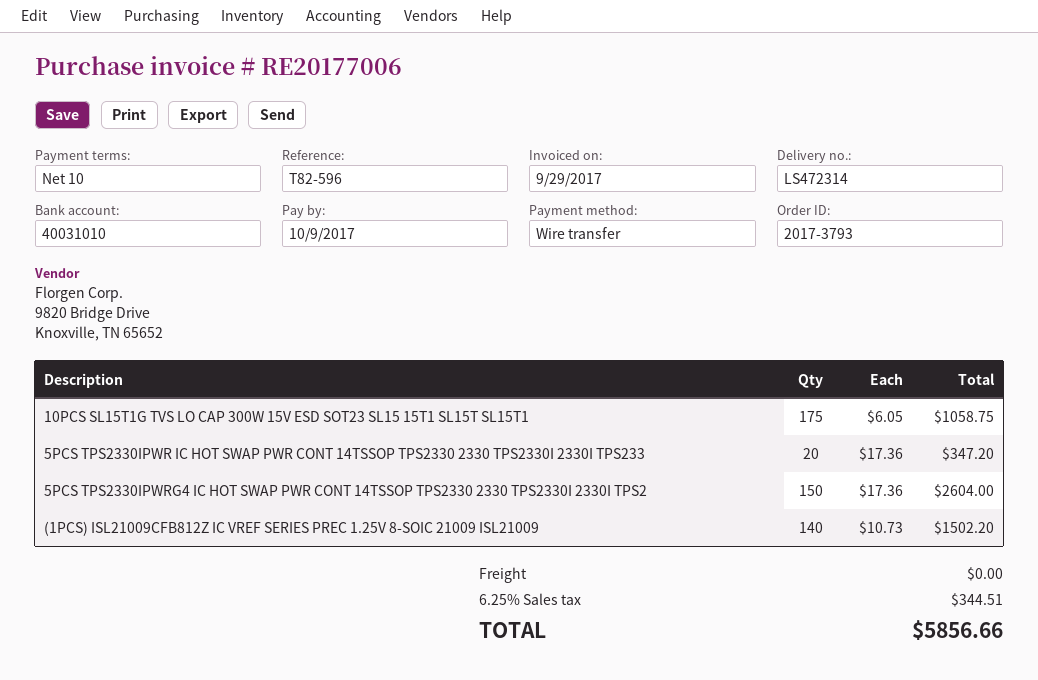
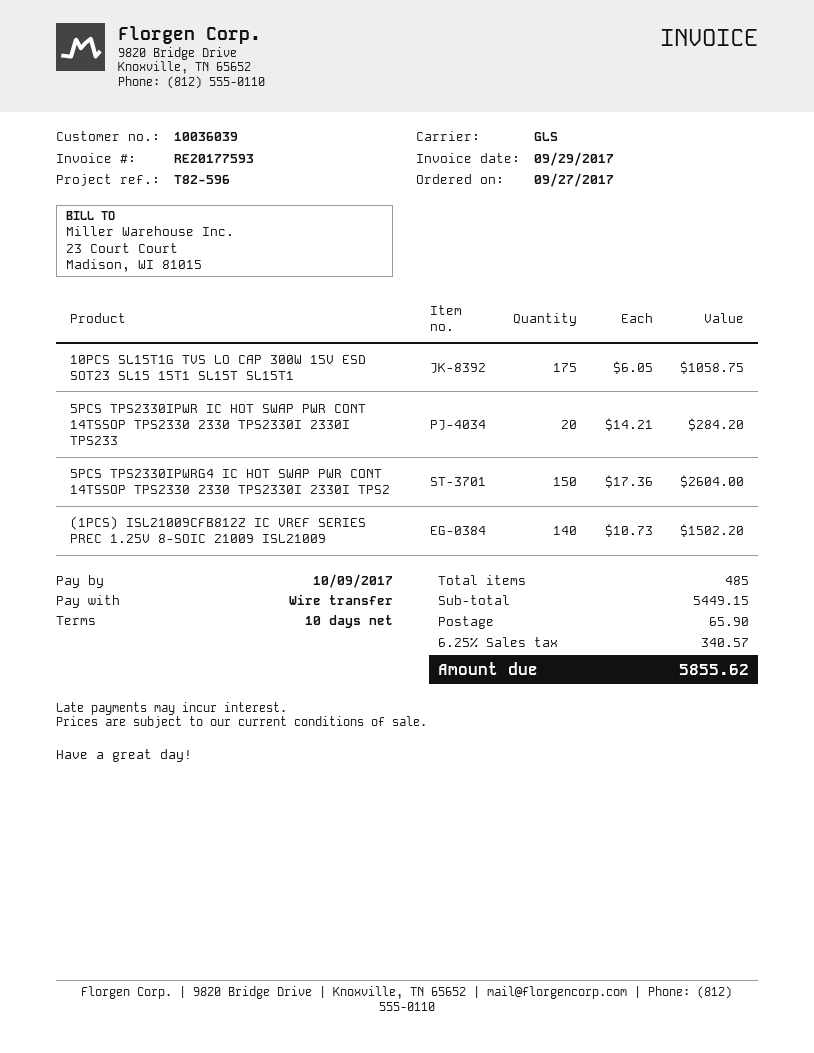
invoice number: RE20177006 -> RE20177593
5PCS TPS2330IPWR IC HOT SWAP PWR CONT 14TSSOP TPS2330 2330 TPS2330I 2330I TPS233: 20 x 17.36 = 347.20 -> 20 x 14.21 = 284.20
shipping: 0.00 -> 65.90
tax: 6.25% = 344.51 -> 6.25% = 340.57
total: 5856.66 -> 5855.62

